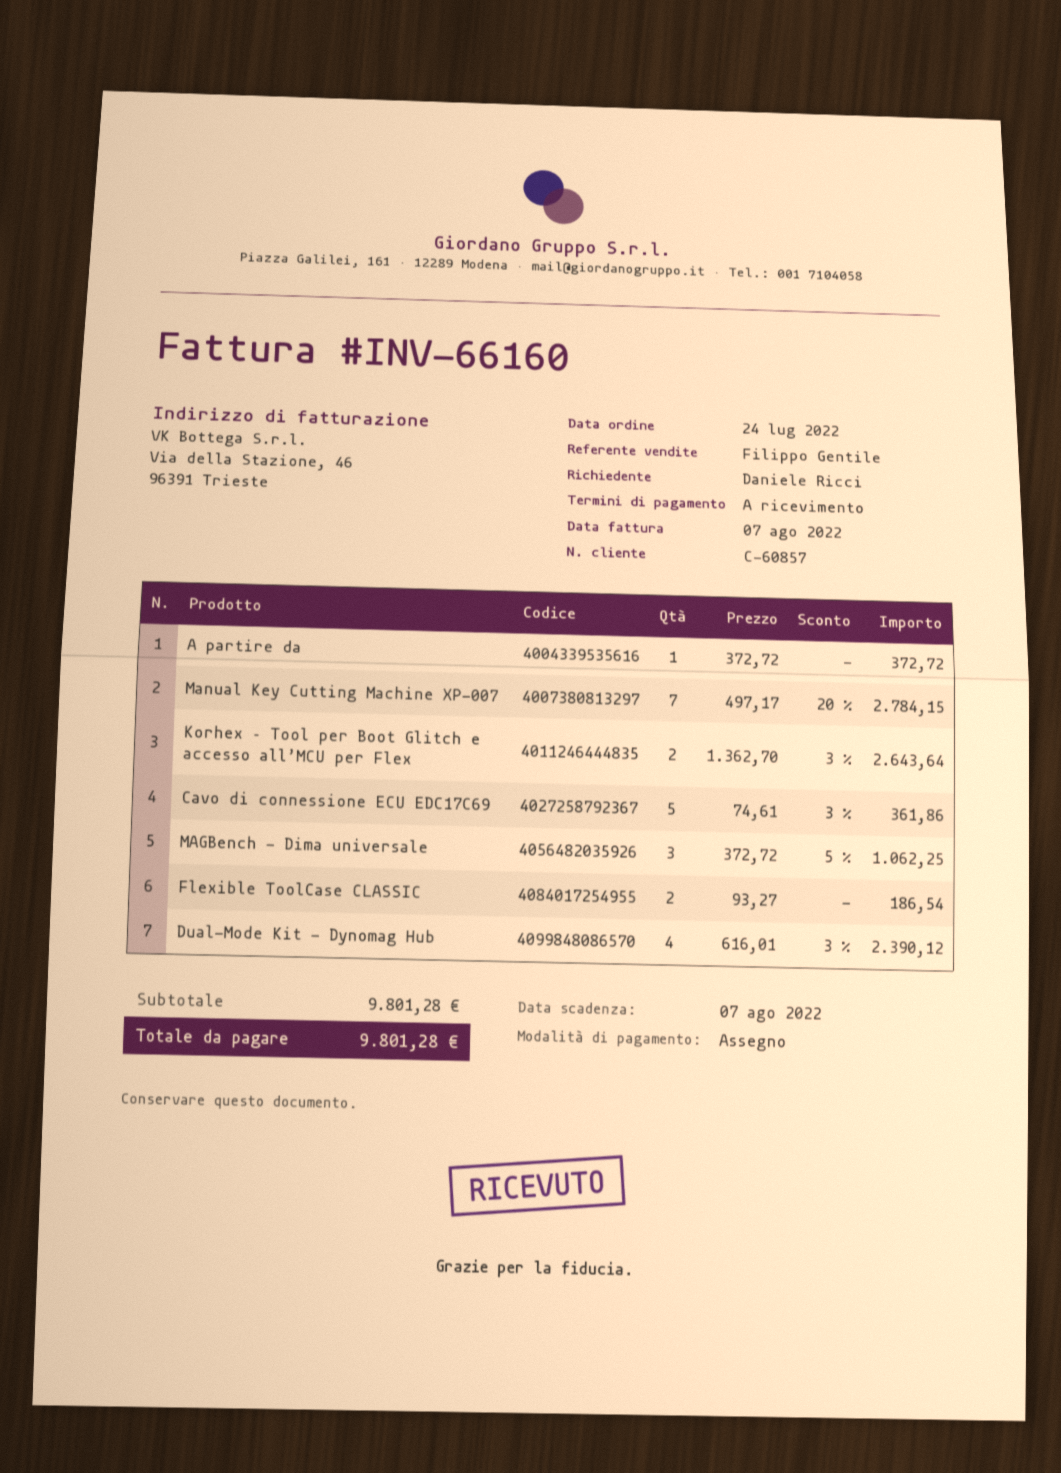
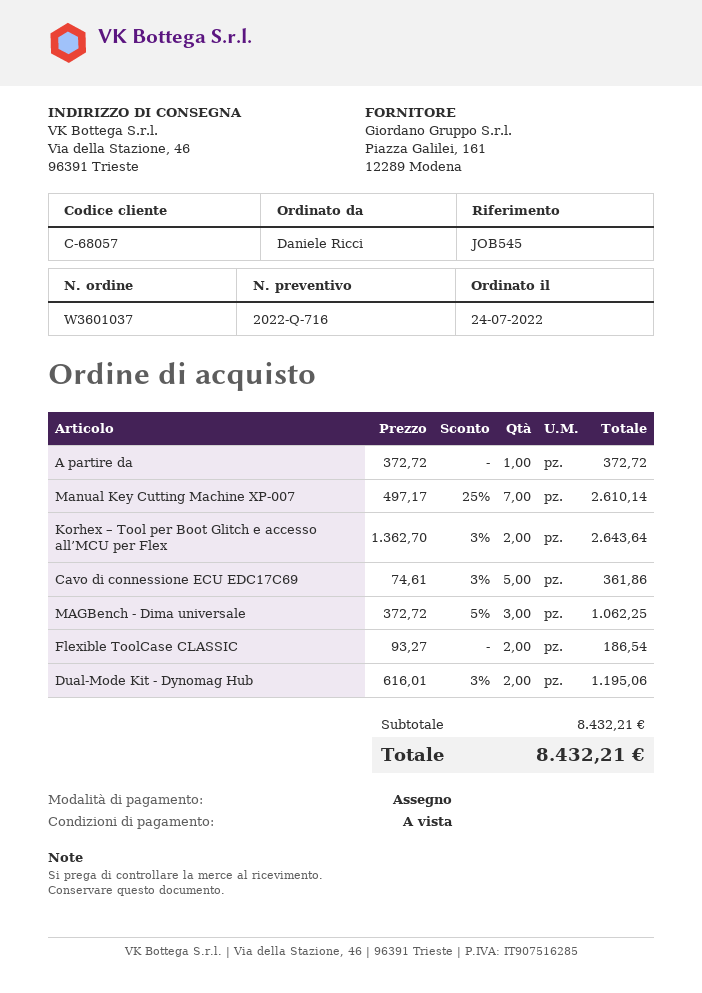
customer number: C-60857 -> C-68057
Manual Key Cutting Machine XP-007: 7 x 497.17 - 20% = 2784.15 -> 7 x 497.17 - 25% = 2610.14
Dual-Mode Kit - Dynomag Hub: 4 x 616.01 - 3% = 2390.12 -> 2 x 616.01 - 3% = 1195.06
subtotal: 9801.28 -> 8432.21
total: 9801.28 -> 8432.21

